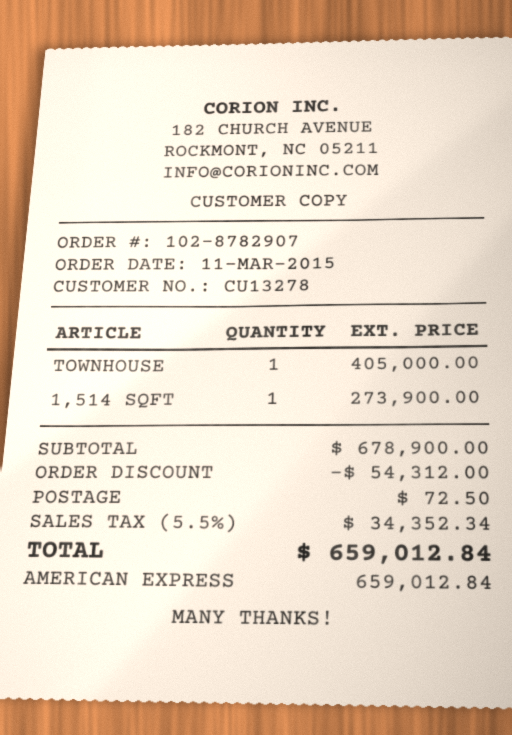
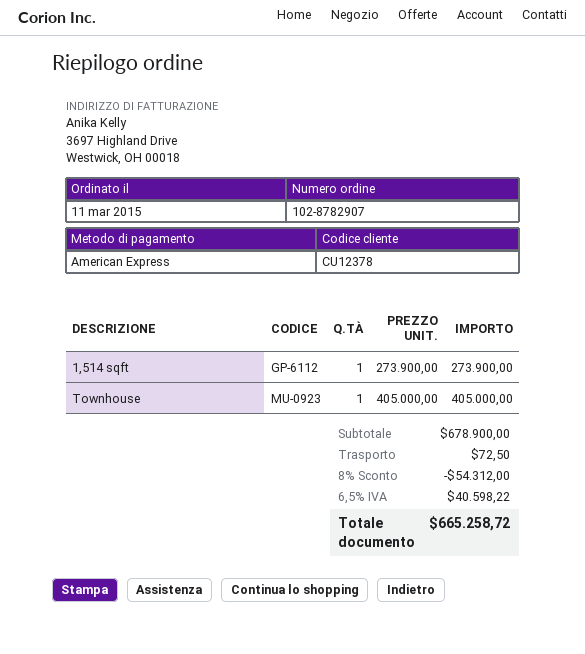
customer number: CU13278 -> CU12378
tax: 5.5% = 34352.34 -> 6.5% = 40598.22
total: 659012.84 -> 665258.72

